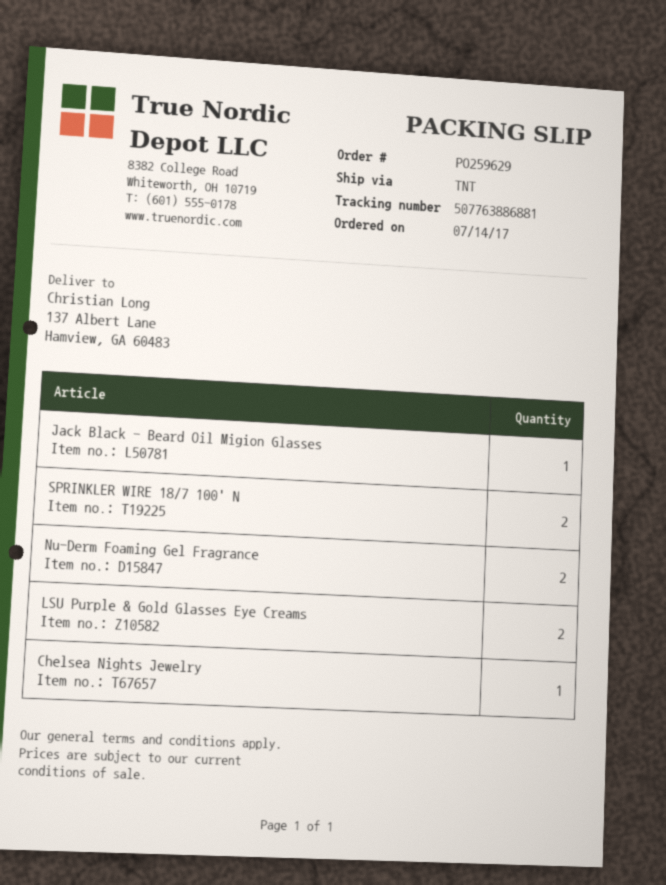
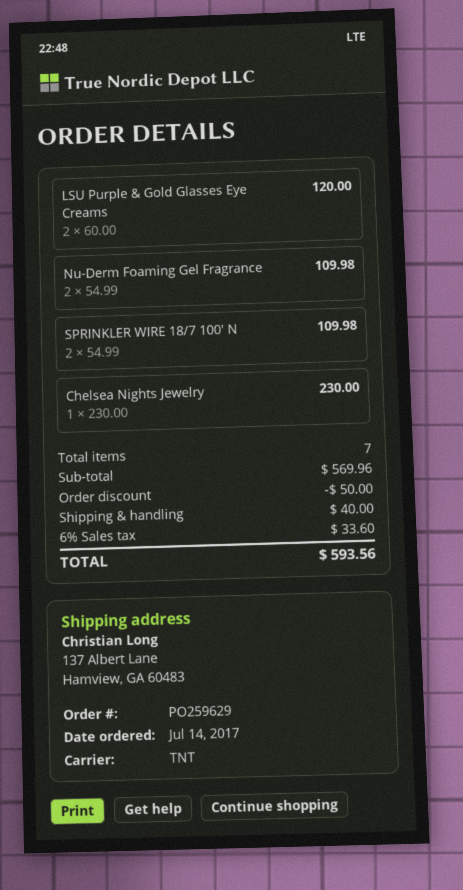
Jack Black - Beard Oil Migion Glasses: 1 -> none

